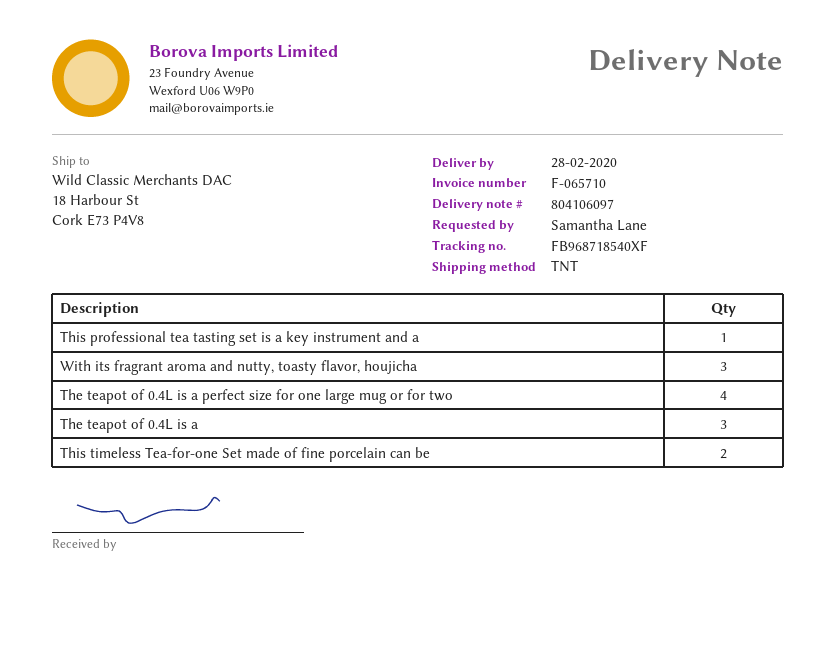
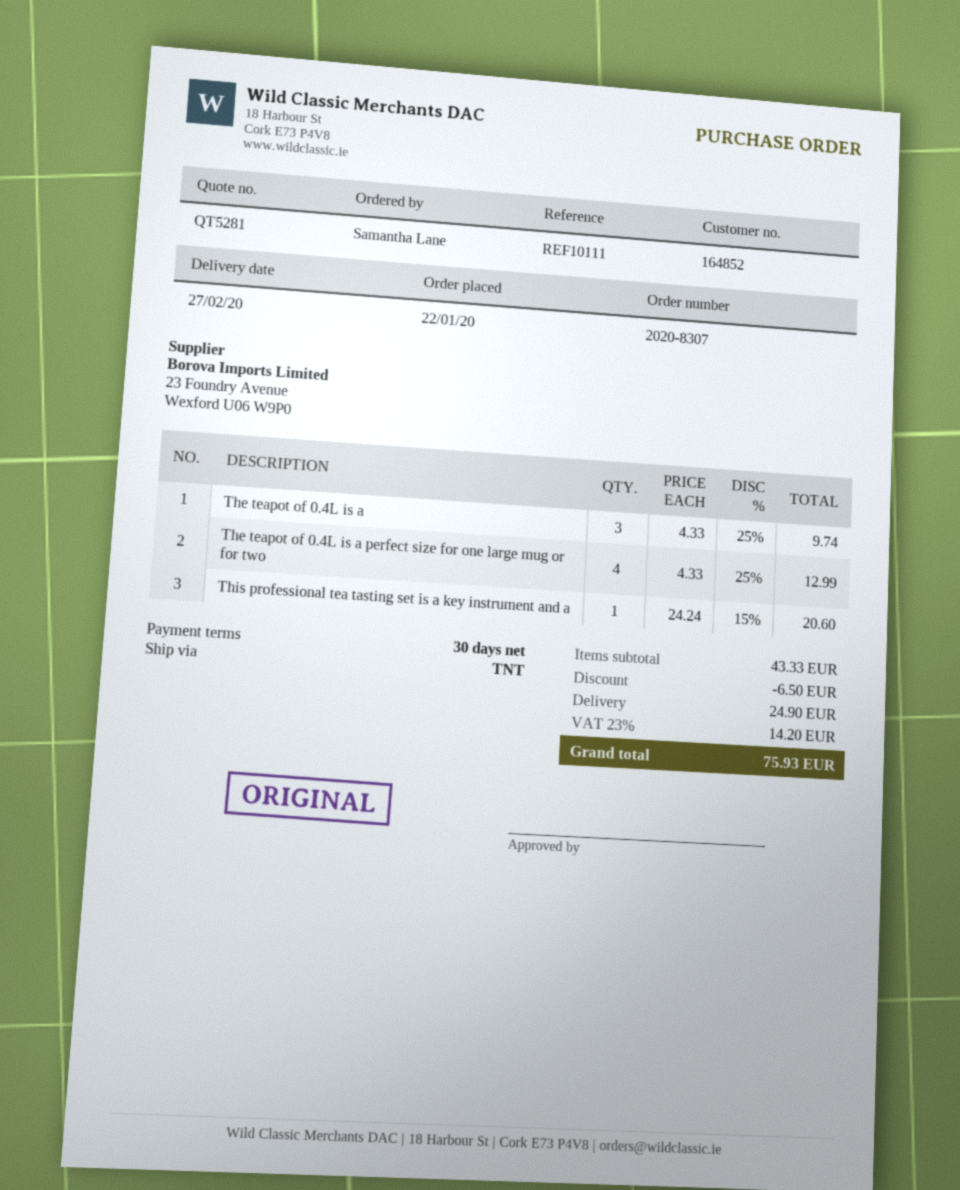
delivery date: 2020-02-28 -> 2020-02-27
With its fragrant aroma and nutty, toasty flavor, houjicha: 3 -> none
This timeless Tea-for-one Set made of fine porcelain can be: 2 -> none

